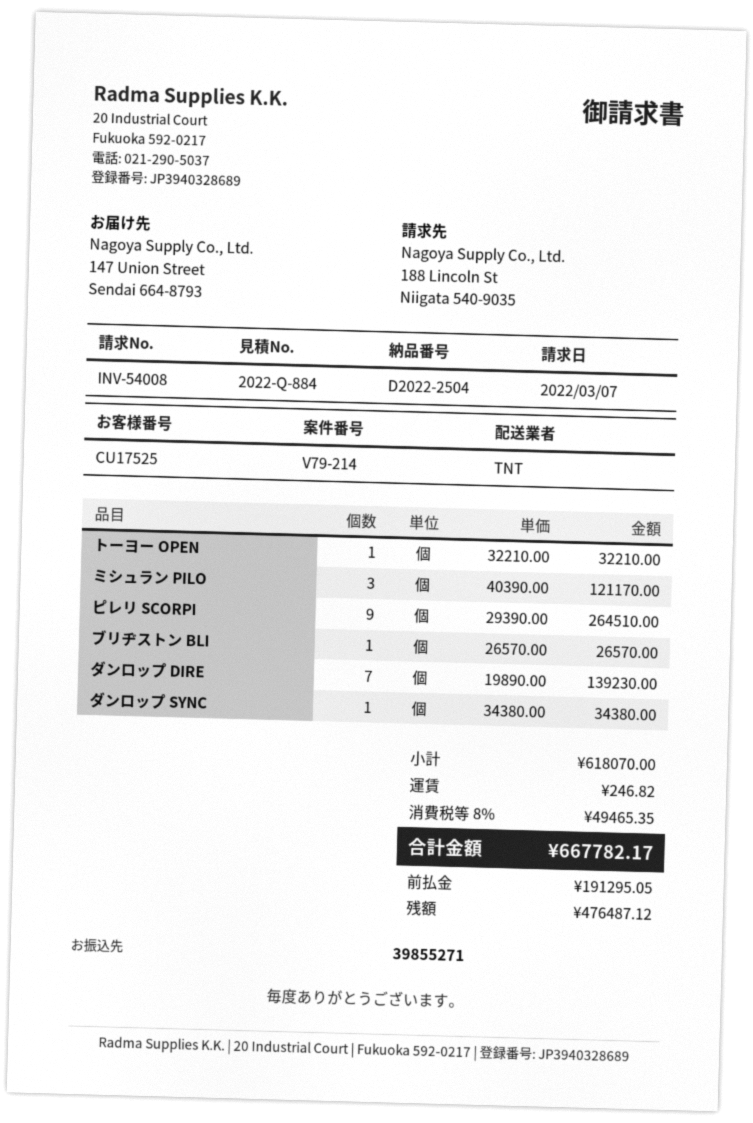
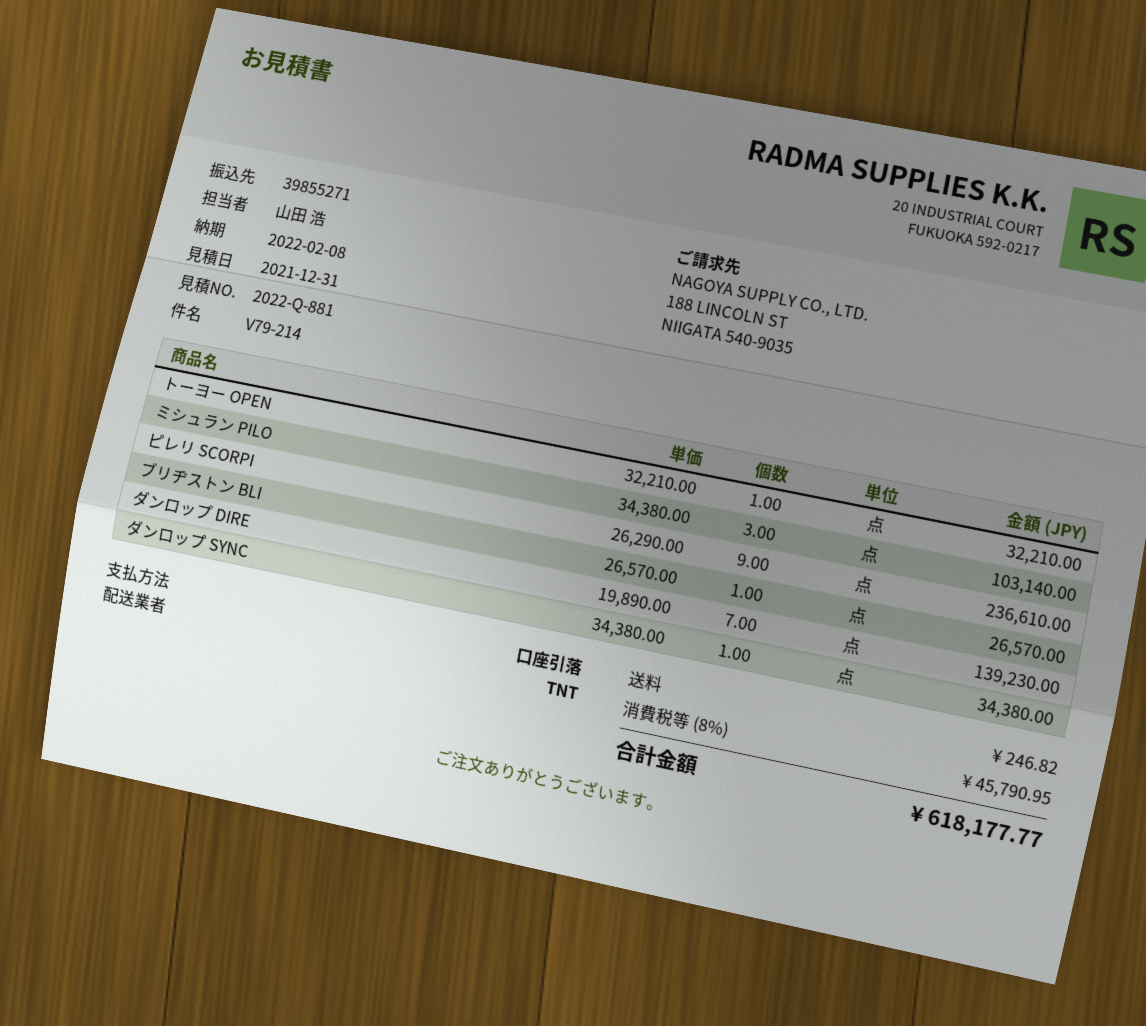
quote number: 2022-Q-884 -> 2022-Q-881
ミシュラン PILO: 3 x 40390.00 = 121170.00 -> 3 x 34380.00 = 103140.00
ピレリ SCORPI: 9 x 29390.00 = 264510.00 -> 9 x 26290.00 = 236610.00
tax: 8% = 49465.35 -> 8% = 45790.95
total: 667782.17 -> 618177.77

